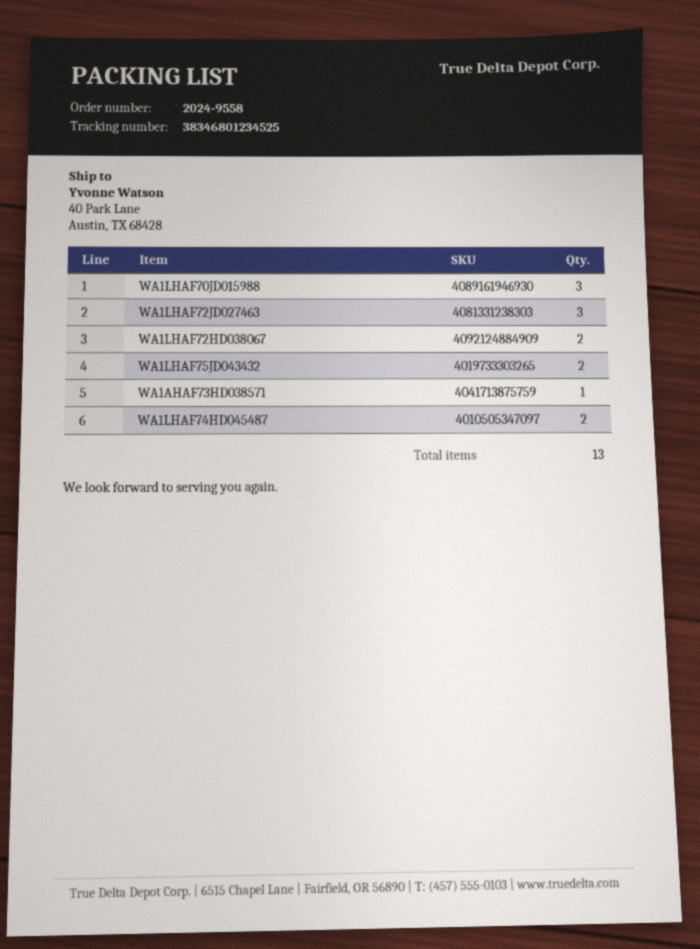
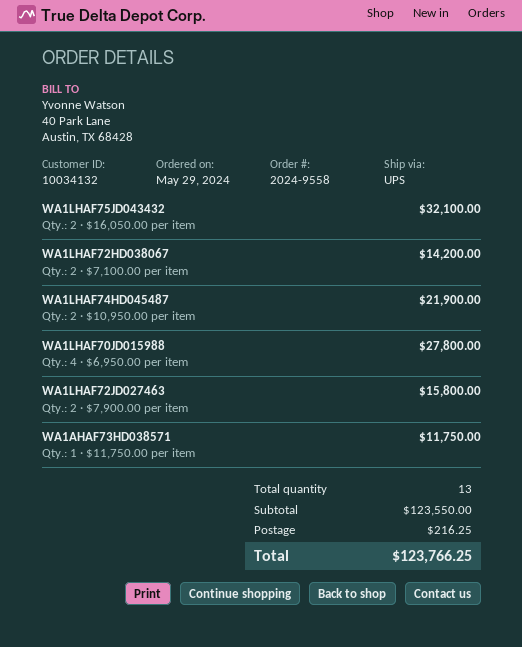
WA1LHAF70JD015988: 3 -> 4
WA1LHAF72JD027463: 3 -> 2

